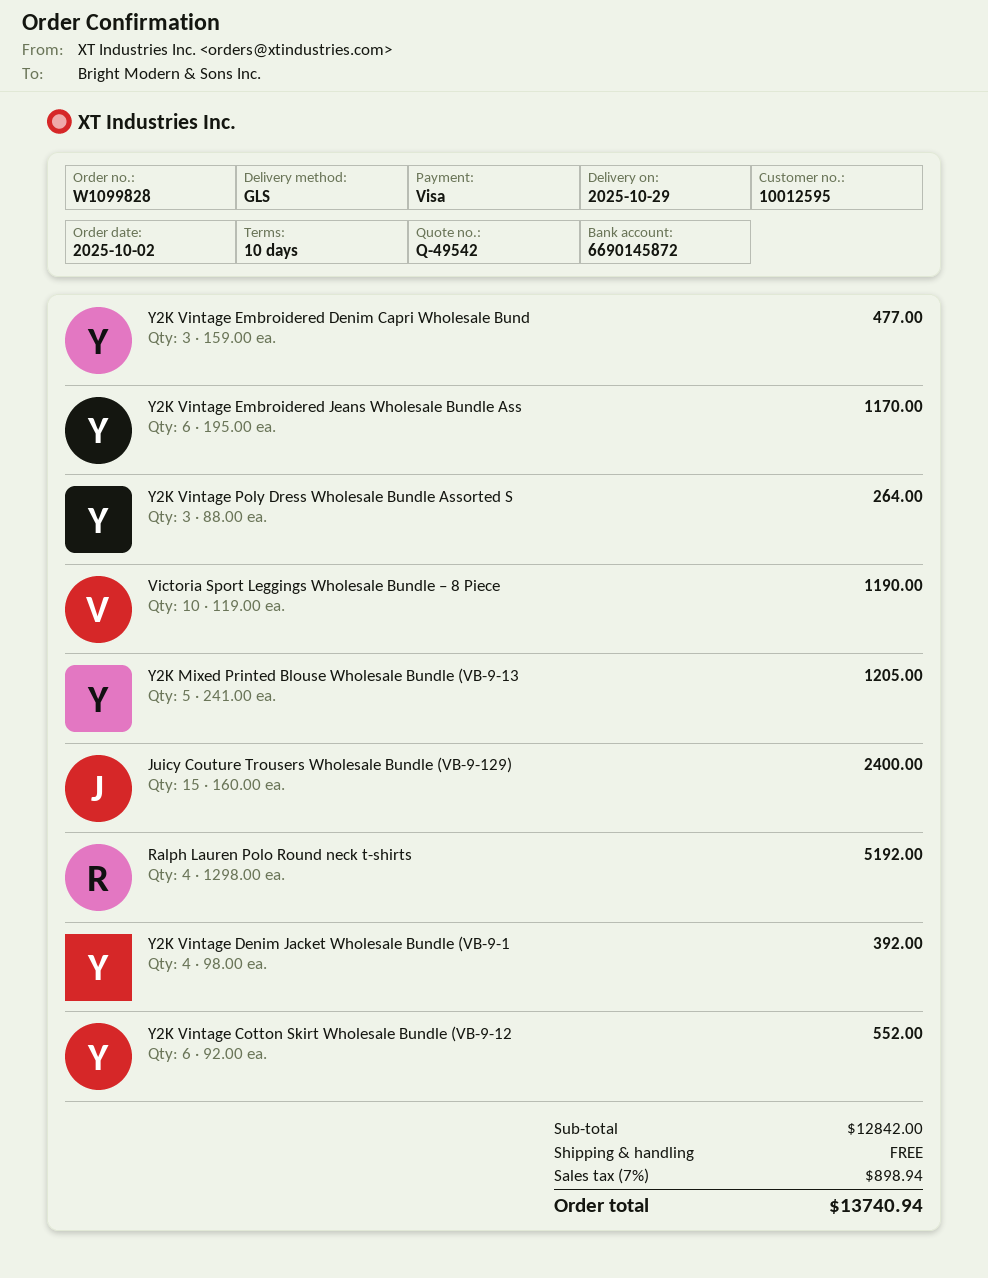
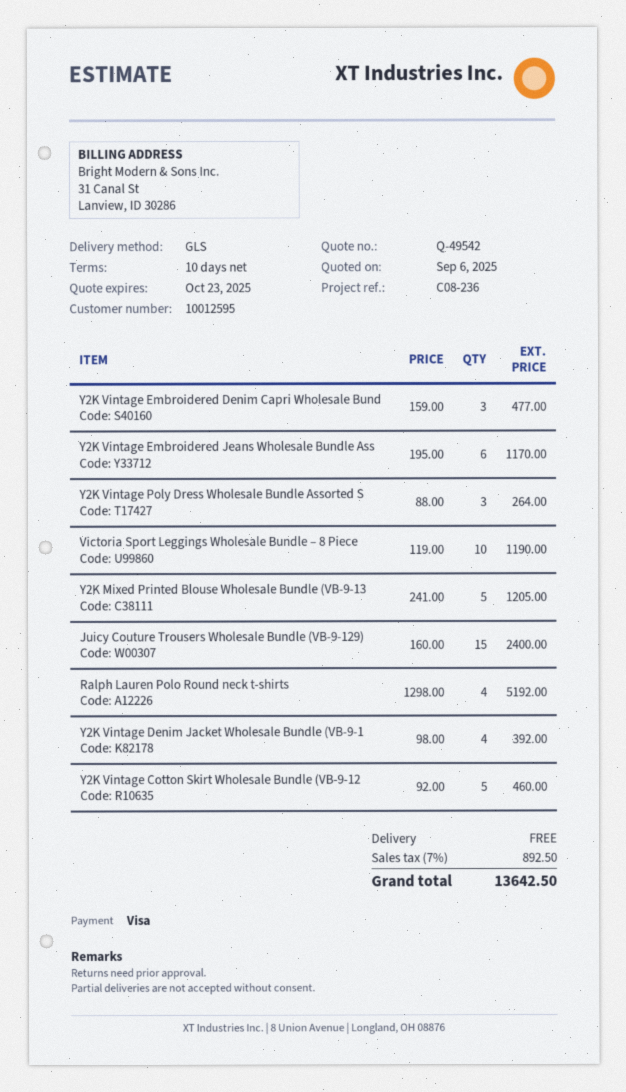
Y2K Vintage Cotton Skirt Wholesale Bundle (VB-9-12: 6 x 92.00 = 552.00 -> 5 x 92.00 = 460.00
tax: 7% = 898.94 -> 7% = 892.50
total: 13740.94 -> 13642.50

